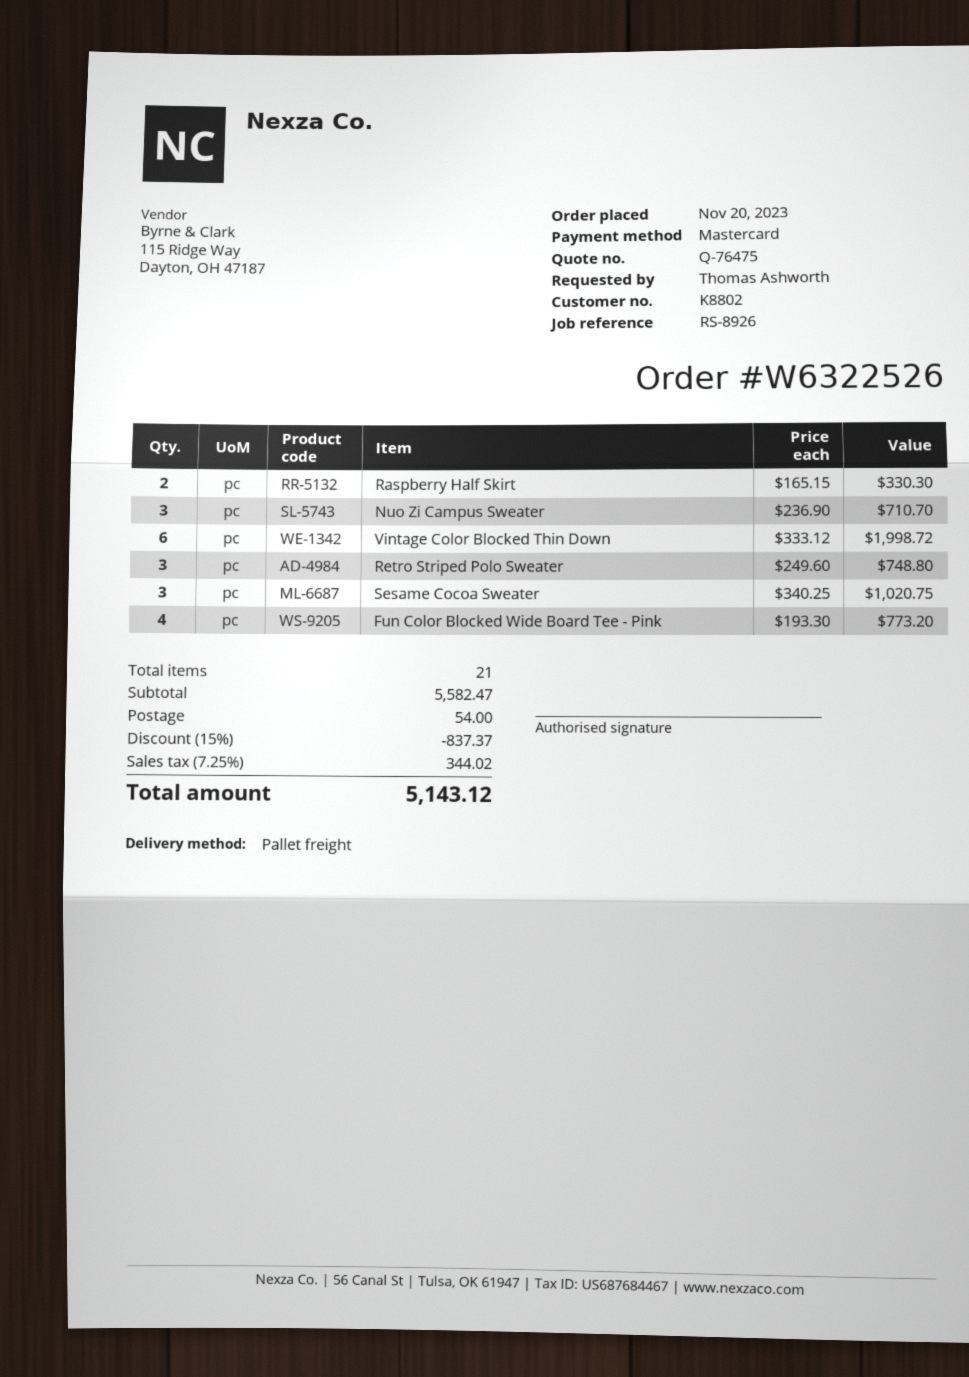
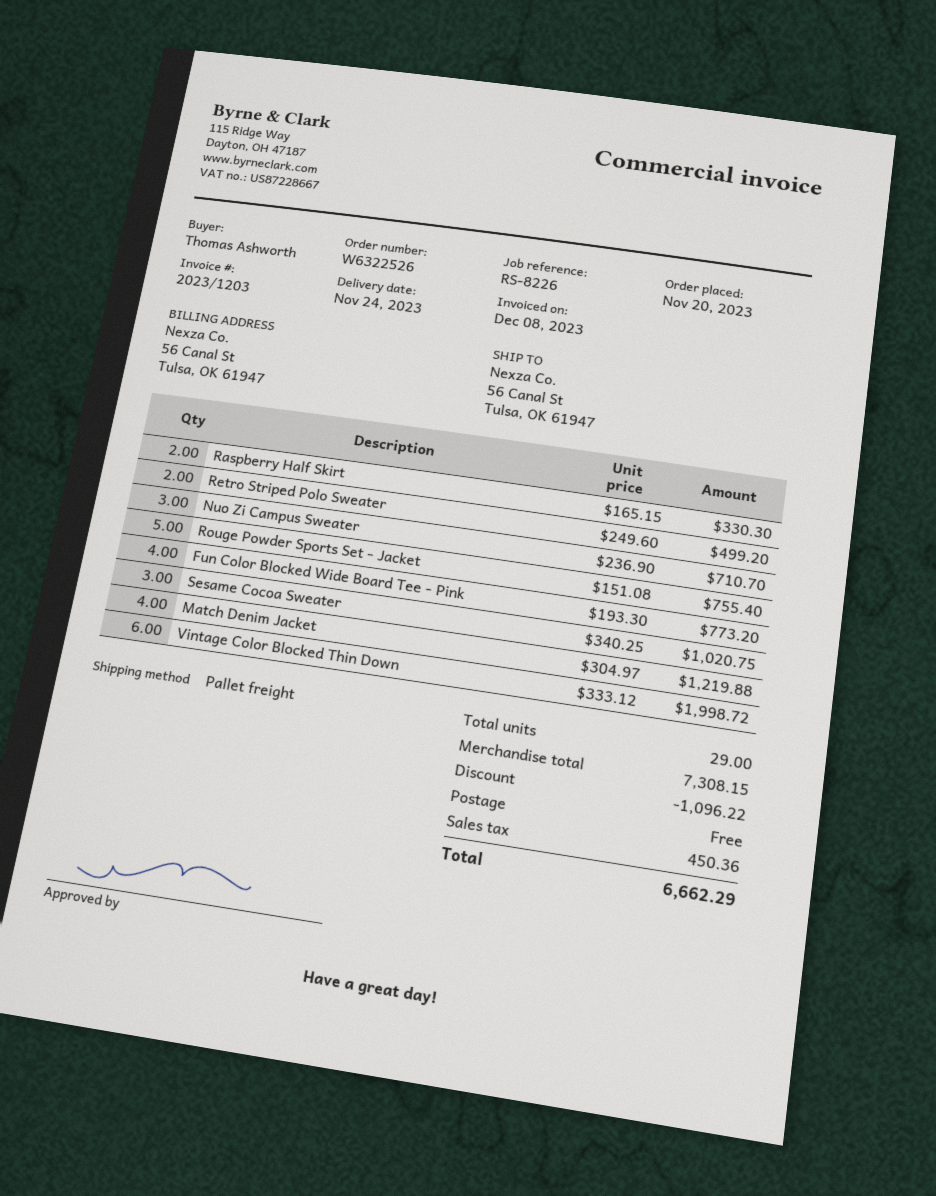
reference: RS-8926 -> RS-8226
Retro Striped Polo Sweater: 3 x 249.60 = 748.80 -> 2 x 249.60 = 499.20
Rouge Powder Sports Set - Jacket: none -> 5 x 151.08 = 755.40
Match Denim Jacket: none -> 4 x 304.97 = 1219.88
total quantity: 21 -> 29
subtotal: 5582.47 -> 7308.15
discount: 837.37 -> 1096.22
shipping: 54.00 -> 0.00
tax: 344.02 -> 450.36
total: 5143.12 -> 6662.29

